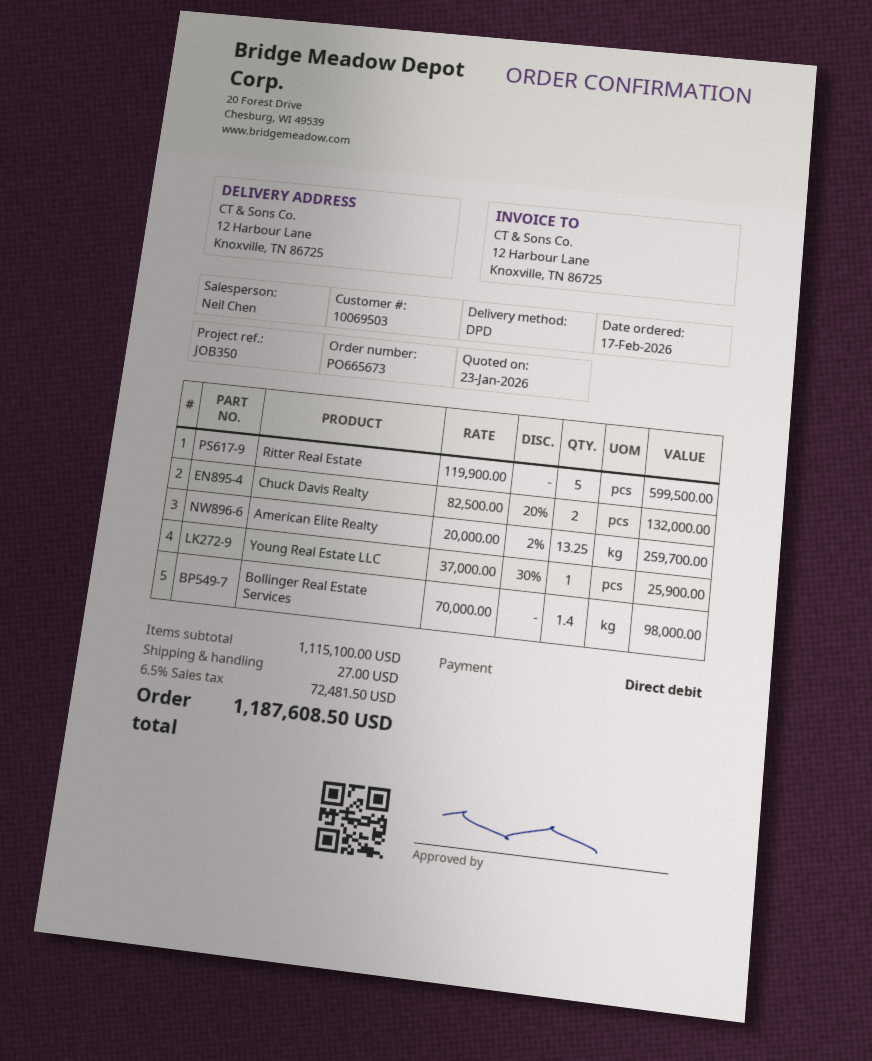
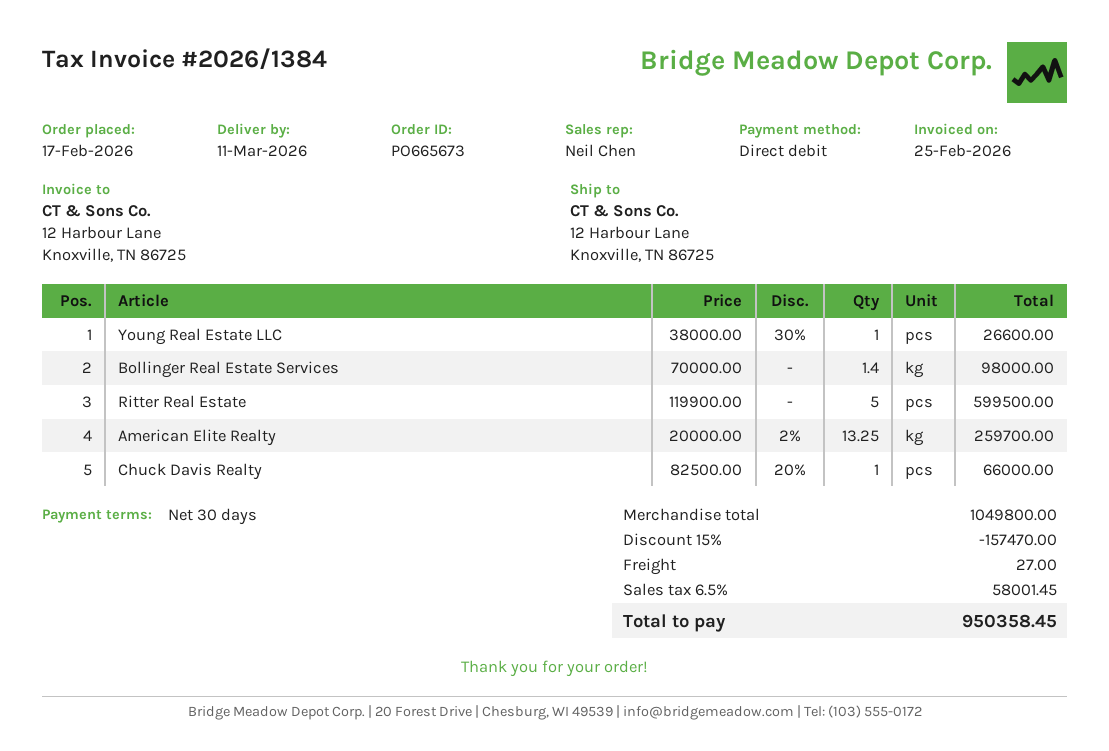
Chuck Davis Realty: 2 x 82500.00 - 20% = 132000.00 -> 1 x 82500.00 - 20% = 66000.00
Young Real Estate LLC: 1 x 37000.00 - 30% = 25900.00 -> 1 x 38000.00 - 30% = 26600.00
subtotal: 1115100.00 -> 1049800.00
discount: none -> 15% = 157470.00
tax: 6.5% = 72481.50 -> 6.5% = 58001.45
total: 1187608.50 -> 950358.45

